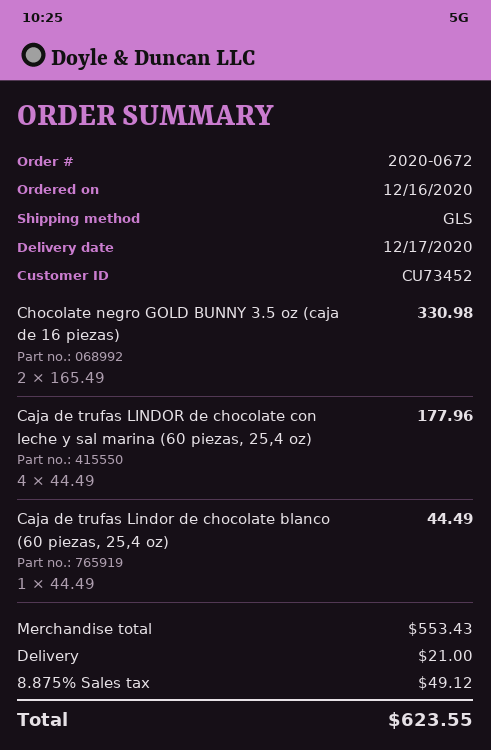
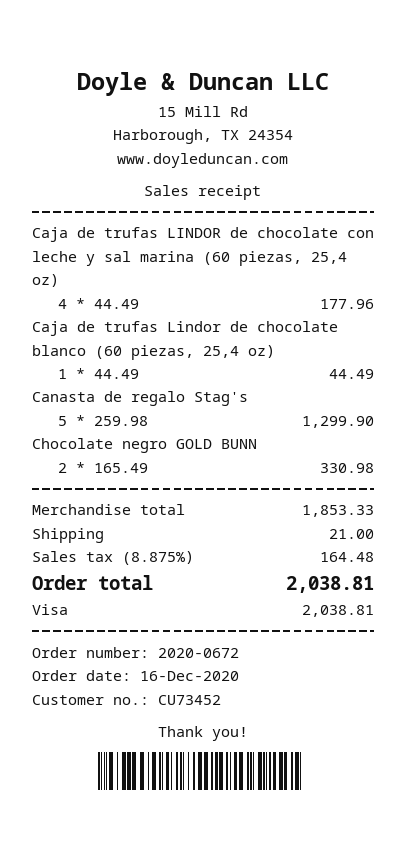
Canasta de regalo Stag's: none -> 5 x 259.98 = 1299.90
subtotal: 553.43 -> 1853.33
tax: 8.875% = 49.12 -> 8.875% = 164.48
total: 623.55 -> 2038.81

